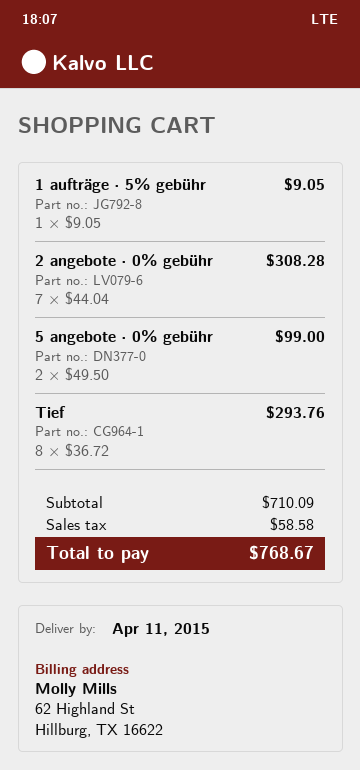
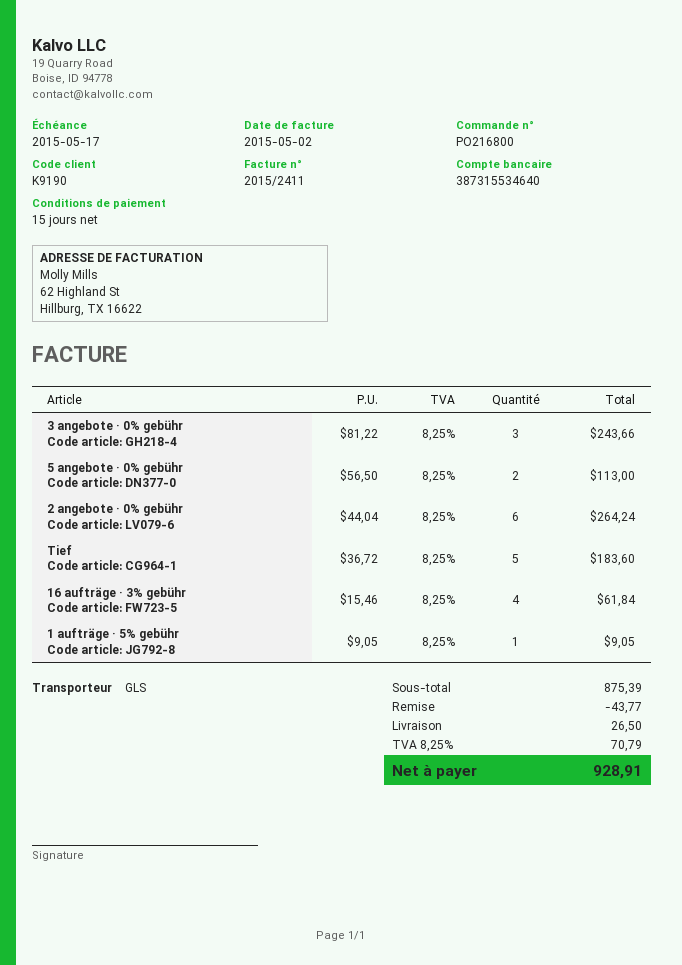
2 angebote · 0% gebühr: 7 x 44.04 = 308.28 -> 6 x 44.04 = 264.24
5 angebote · 0% gebühr: 2 x 49.50 = 99.00 -> 2 x 56.50 = 113.00
Tief: 8 x 36.72 = 293.76 -> 5 x 36.72 = 183.60
3 angebote · 0% gebühr: none -> 3 x 81.22 = 243.66
16 aufträge · 3% gebühr: none -> 4 x 15.46 = 61.84
subtotal: 710.09 -> 875.39
discount: none -> 43.77
shipping: none -> 26.50
tax: 58.58 -> 70.79
total: 768.67 -> 928.91

